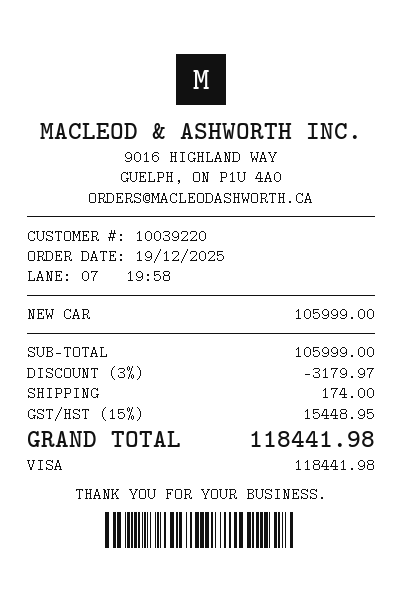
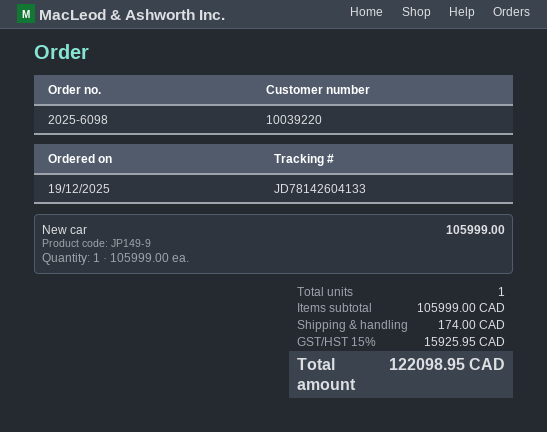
discount: 3% = 3179.97 -> none
tax: 15% = 15448.95 -> 15% = 15925.95
total: 118441.98 -> 122098.95

